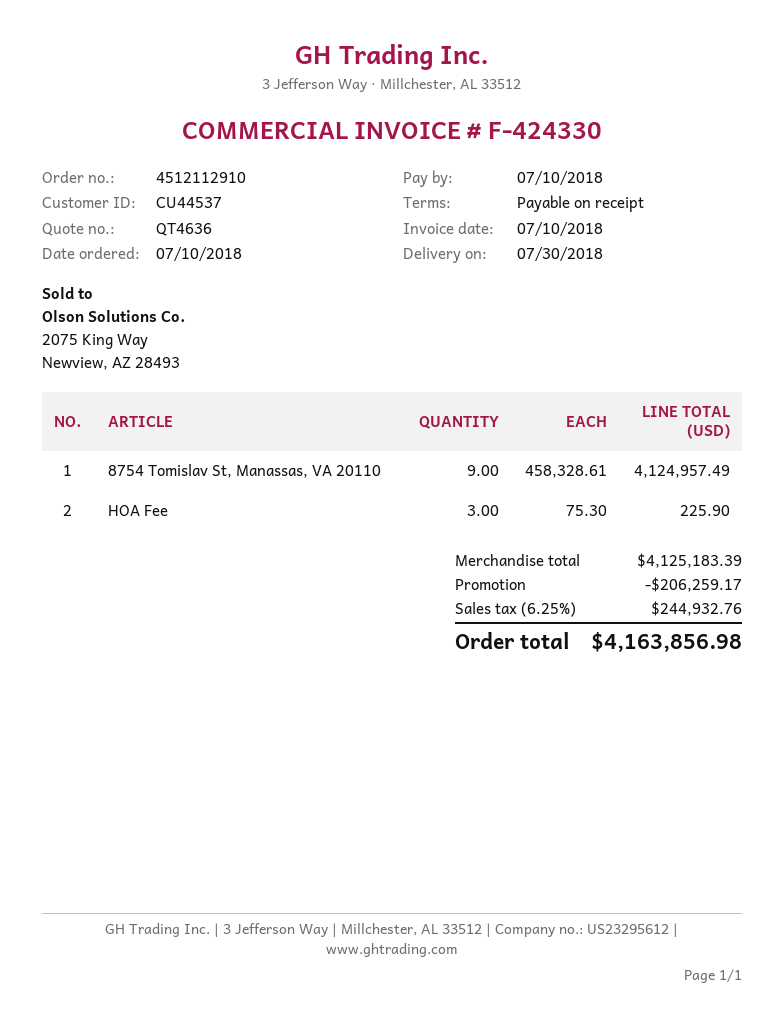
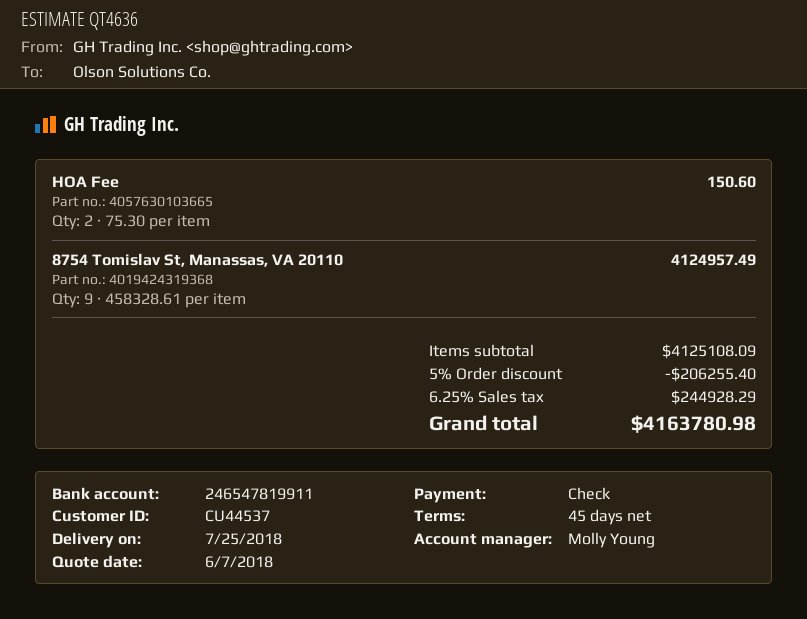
delivery date: 2018-07-30 -> 2018-07-25
payment terms: on receipt -> 45 days
HOA Fee: 3 x 75.30 = 225.90 -> 2 x 75.30 = 150.60
subtotal: 4125183.39 -> 4125108.09
discount: 206259.17 -> 206255.40
tax: 6.25% = 244932.76 -> 6.25% = 244928.29
total: 4163856.98 -> 4163780.98

